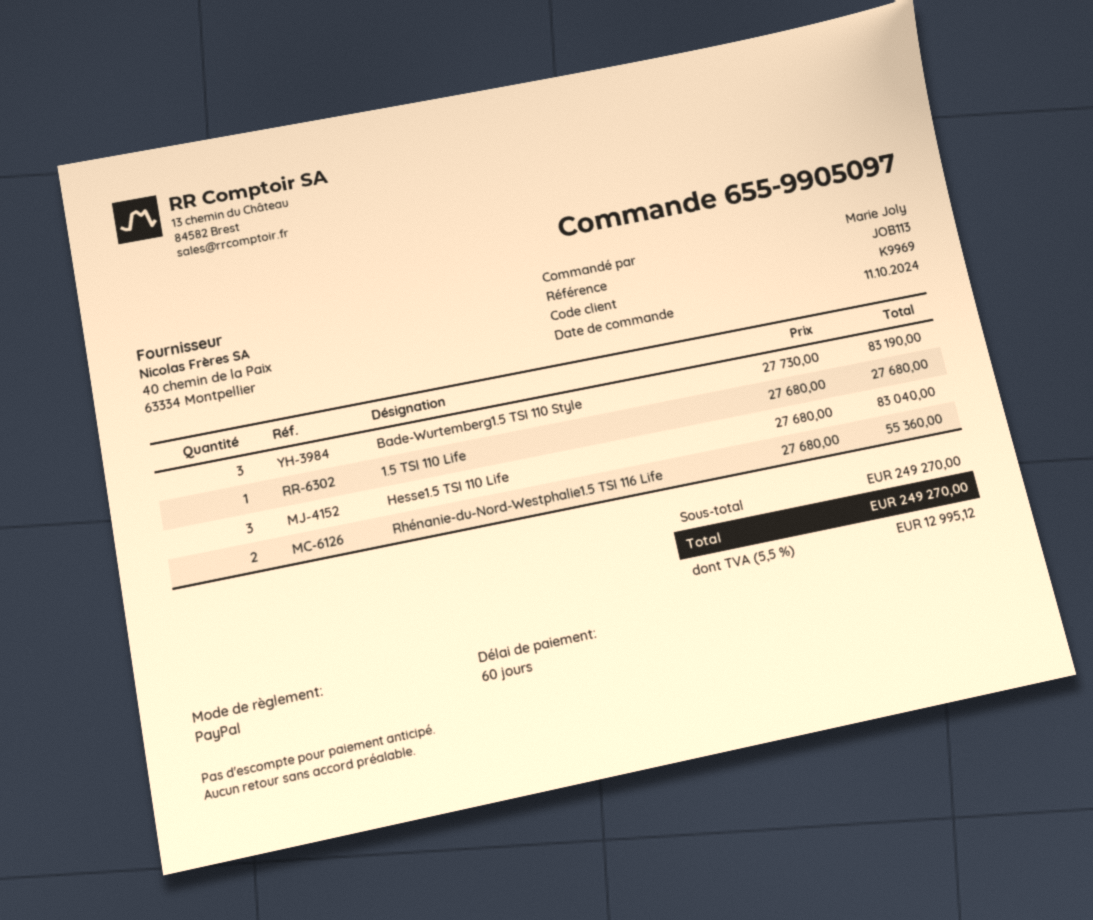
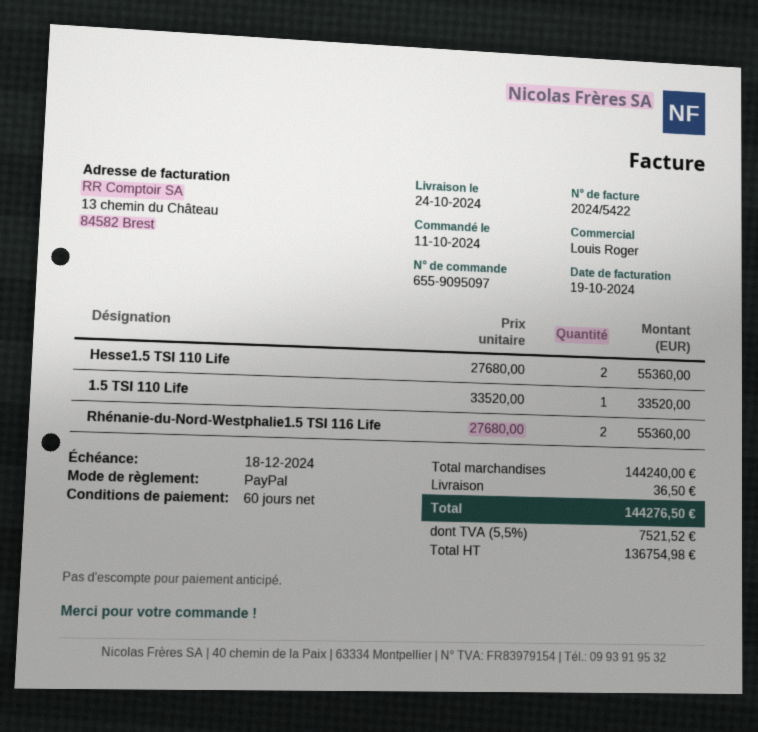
order number: 655-9905097 -> 655-9095097
Bade-Wurtemberg1.5 TSI 110 Style: 3 x 27730.00 = 83190.00 -> none
1.5 TSI 110 Life: 1 x 27680.00 = 27680.00 -> 1 x 33520.00 = 33520.00
Hesse1.5 TSI 110 Life: 3 x 27680.00 = 83040.00 -> 2 x 27680.00 = 55360.00
subtotal: 249270.00 -> 144240.00
shipping: none -> 36.50
tax: 5.5% = 12995.12 -> 5.5% = 7521.52
total: 249270.00 -> 144276.50

